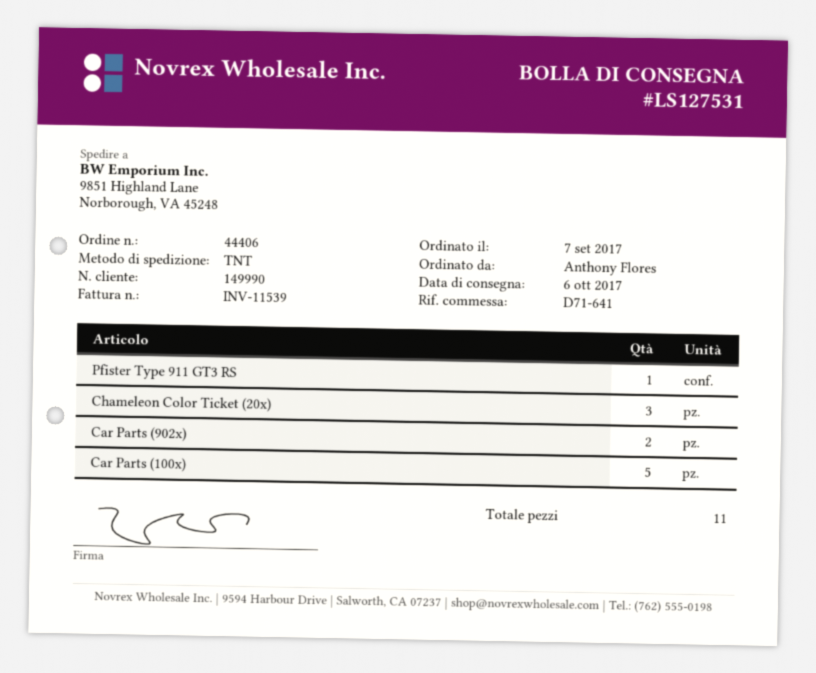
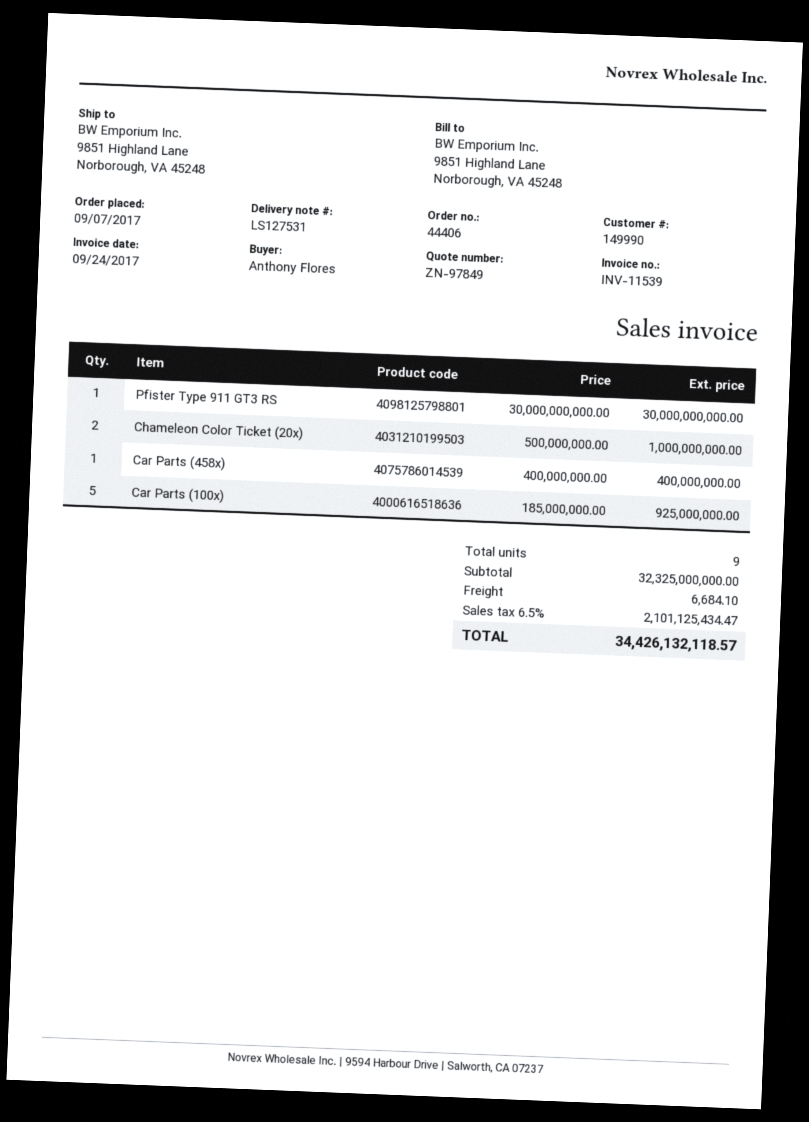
Chameleon Color Ticket (20x): 3 -> 2
Car Parts (902x): 2 -> none
Car Parts (458x): none -> 1
total quantity: 11 -> 9

